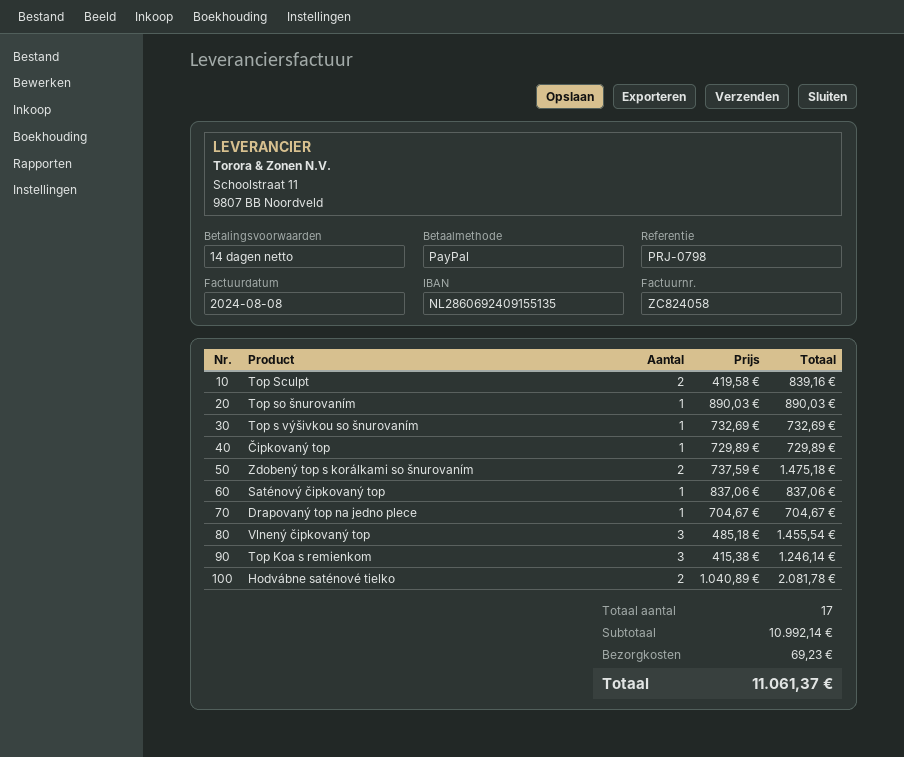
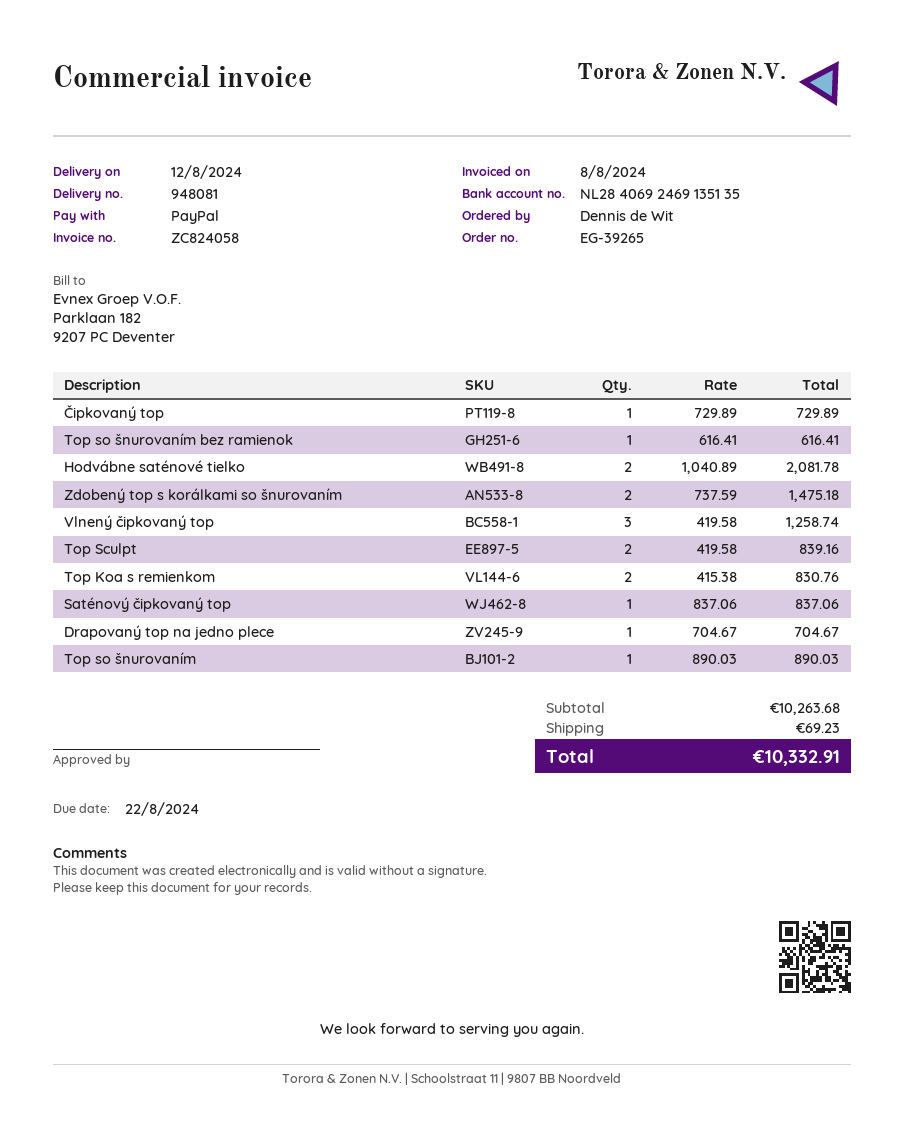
bank account: NL2860692409155135 -> NL2840692469135135
Top s výšivkou so šnurovaním: 1 x 732.69 = 732.69 -> none
Vlnený čipkovaný top: 3 x 485.18 = 1455.54 -> 3 x 419.58 = 1258.74
Top Koa s remienkom: 3 x 415.38 = 1246.14 -> 2 x 415.38 = 830.76
Top so šnurovaním bez ramienok: none -> 1 x 616.41 = 616.41
subtotal: 10992.14 -> 10263.68
total: 11061.37 -> 10332.91

